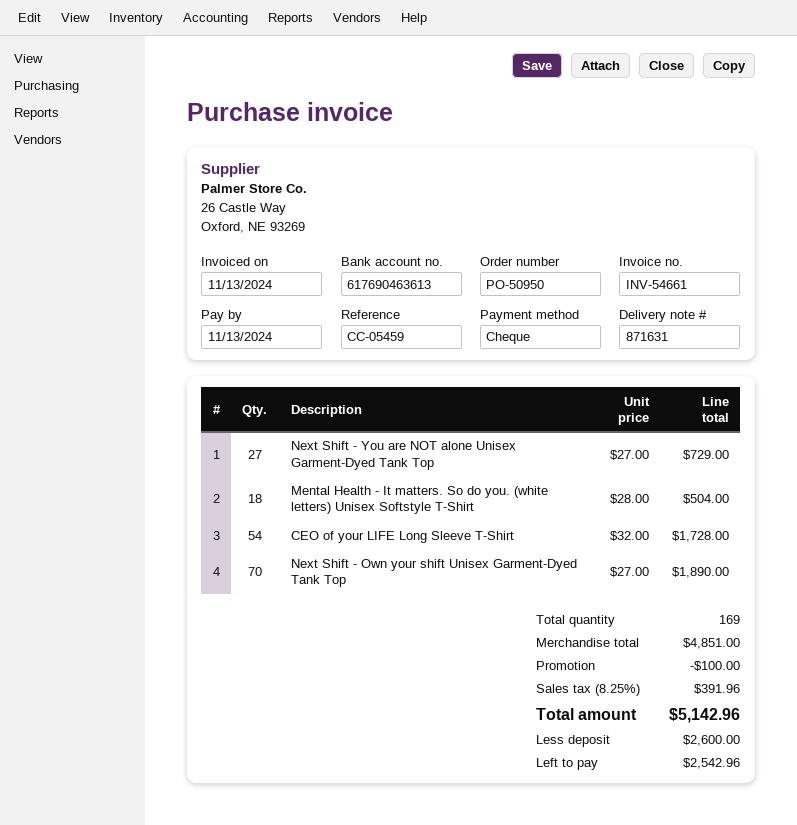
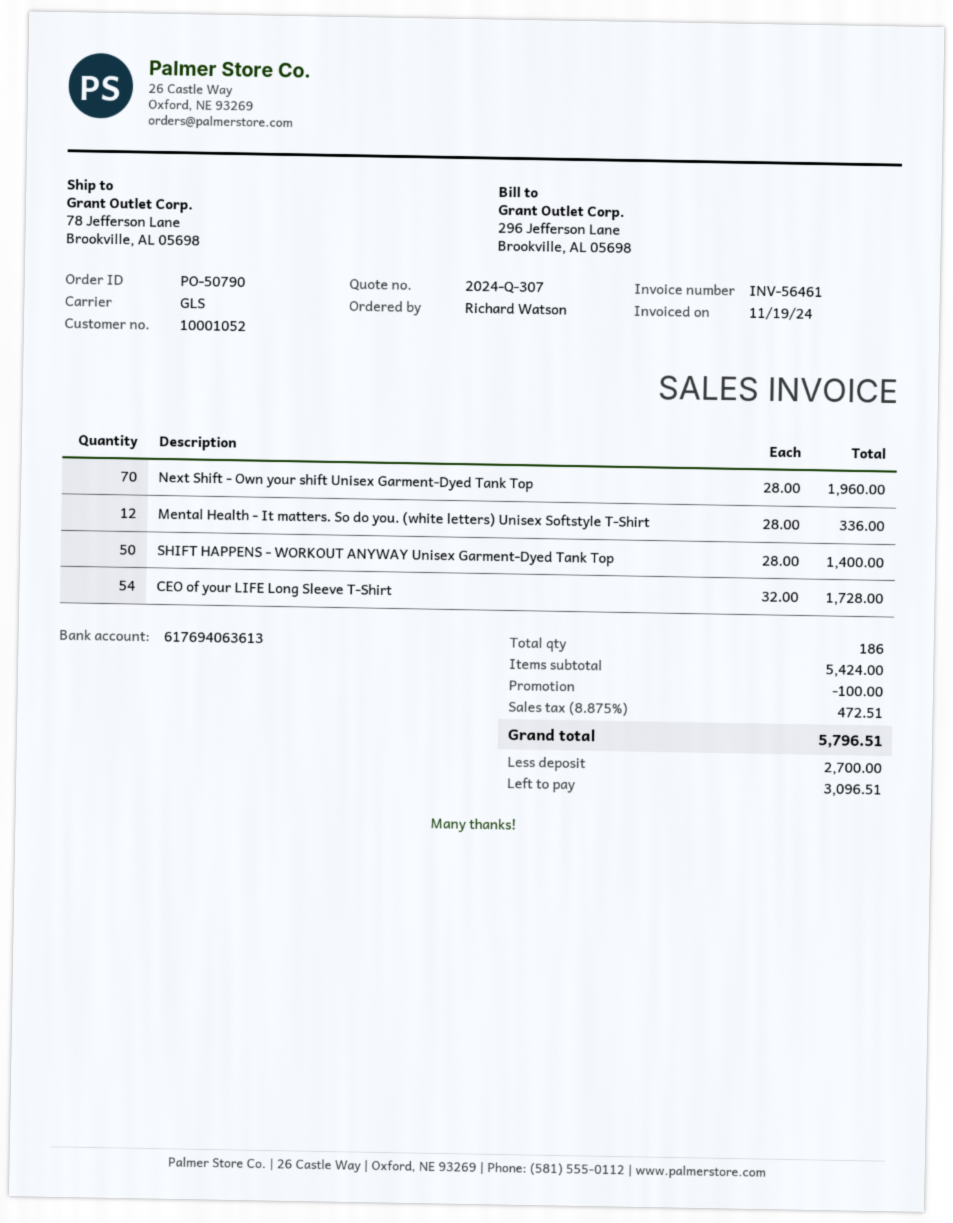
order number: PO-50950 -> PO-50790
invoice number: INV-54661 -> INV-56461
invoice date: 2024-11-13 -> 2024-11-19
bank account: 617690463613 -> 617694063613
Next Shift - You are NOT alone Unisex Garment-Dyed Tank Top: 27 x 27.00 = 729.00 -> none
Mental Health - It matters. So do you. (white letters) Unisex Softstyle T-Shirt: 18 x 28.00 = 504.00 -> 12 x 28.00 = 336.00
Next Shift - Own your shift Unisex Garment-Dyed Tank Top: 70 x 27.00 = 1890.00 -> 70 x 28.00 = 1960.00
SHIFT HAPPENS - WORKOUT ANYWAY Unisex Garment-Dyed Tank Top: none -> 50 x 28.00 = 1400.00
total quantity: 169 -> 186
subtotal: 4851.00 -> 5424.00
tax: 8.25% = 391.96 -> 8.875% = 472.51
total: 5142.96 -> 5796.51
deposit: 2600.00 -> 2700.00
balance: 2542.96 -> 3096.51

